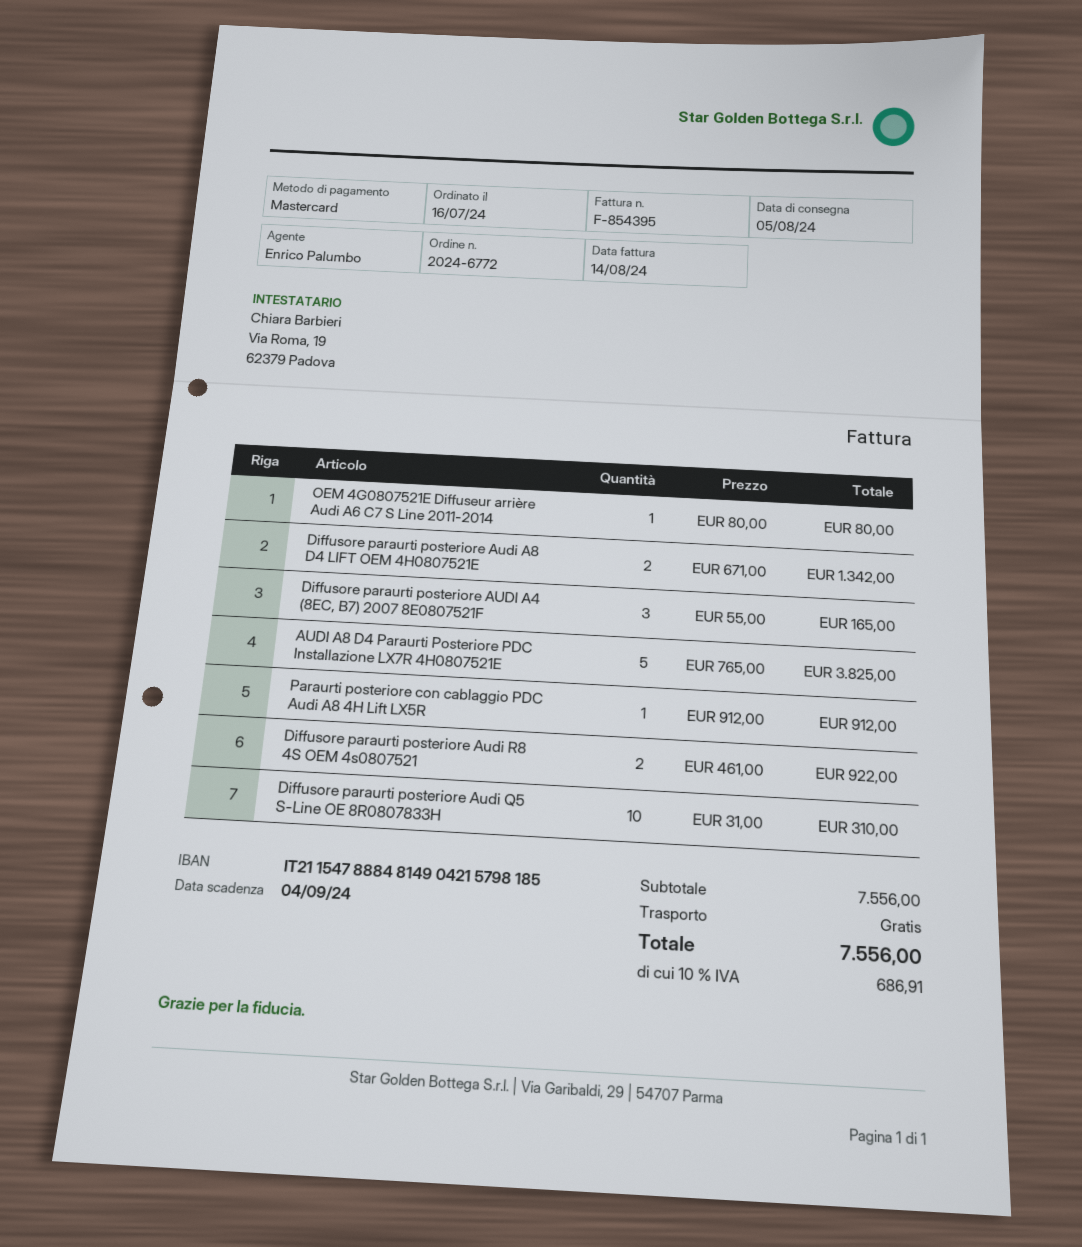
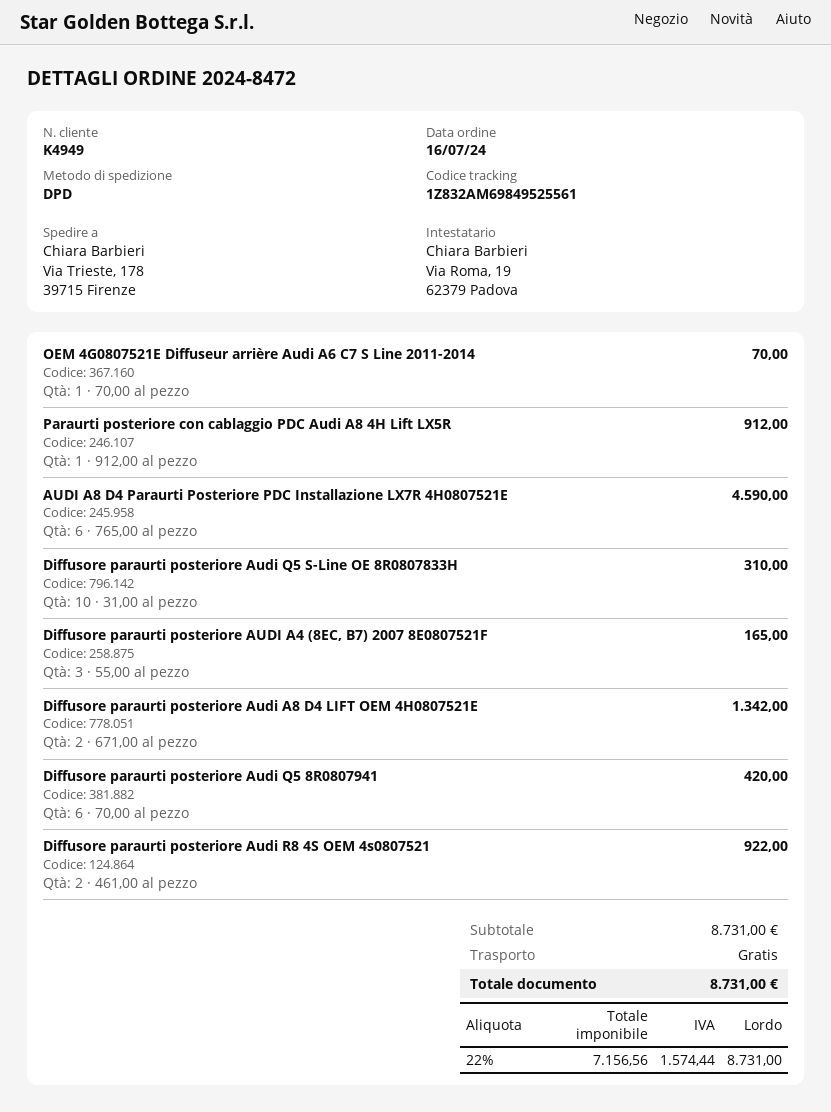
order number: 2024-6772 -> 2024-8472
OEM 4G0807521E Diffuseur arrière Audi A6 C7 S Line 2011-2014: 1 x 80.00 = 80.00 -> 1 x 70.00 = 70.00
AUDI A8 D4 Paraurti Posteriore PDC Installazione LX7R 4H0807521E: 5 x 765.00 = 3825.00 -> 6 x 765.00 = 4590.00
Diffusore paraurti posteriore Audi Q5 8R0807941: none -> 6 x 70.00 = 420.00
subtotal: 7556.00 -> 8731.00
tax: 10% = 686.91 -> 22% = 1574.44
total: 7556.00 -> 8731.00

